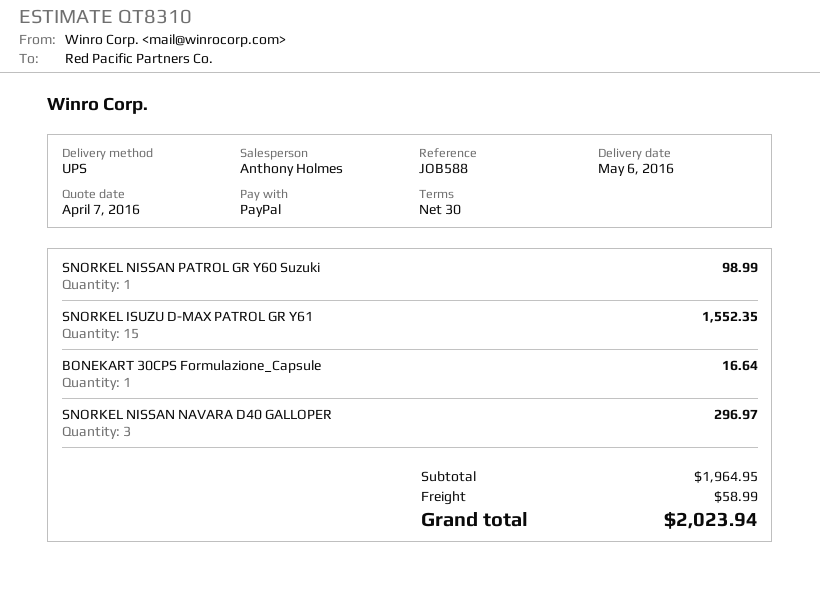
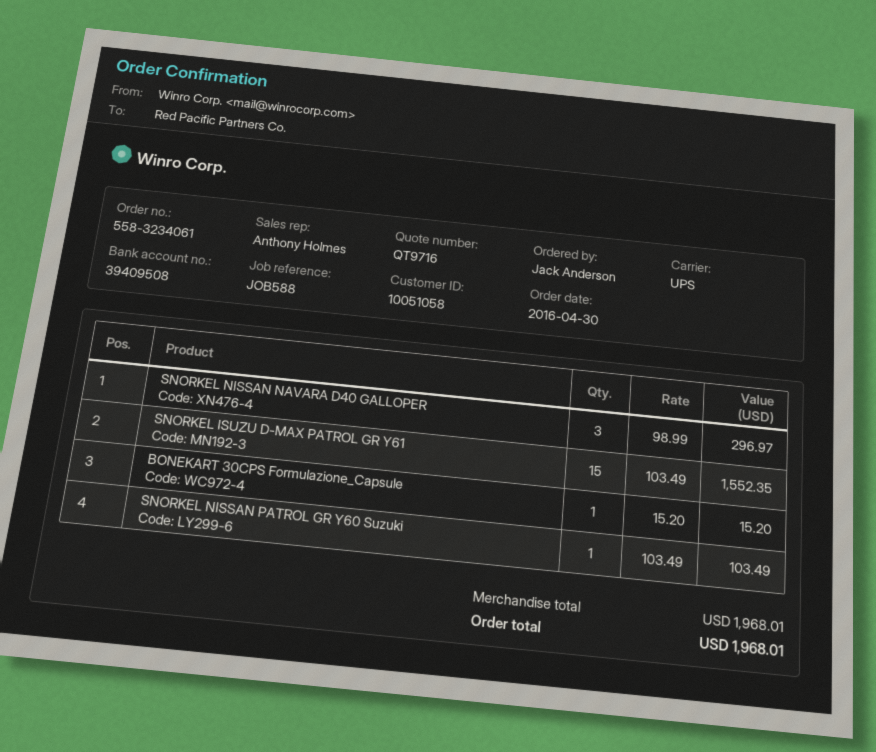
quote number: QT8310 -> QT9716
SNORKEL NISSAN PATROL GR Y60 Suzuki: 1 for 98.99 -> 1 for 103.49
BONEKART 30CPS Formulazione_Capsule: 1 for 16.64 -> 1 for 15.20
subtotal: 1964.95 -> 1968.01
shipping: 58.99 -> none
total: 2023.94 -> 1968.01

